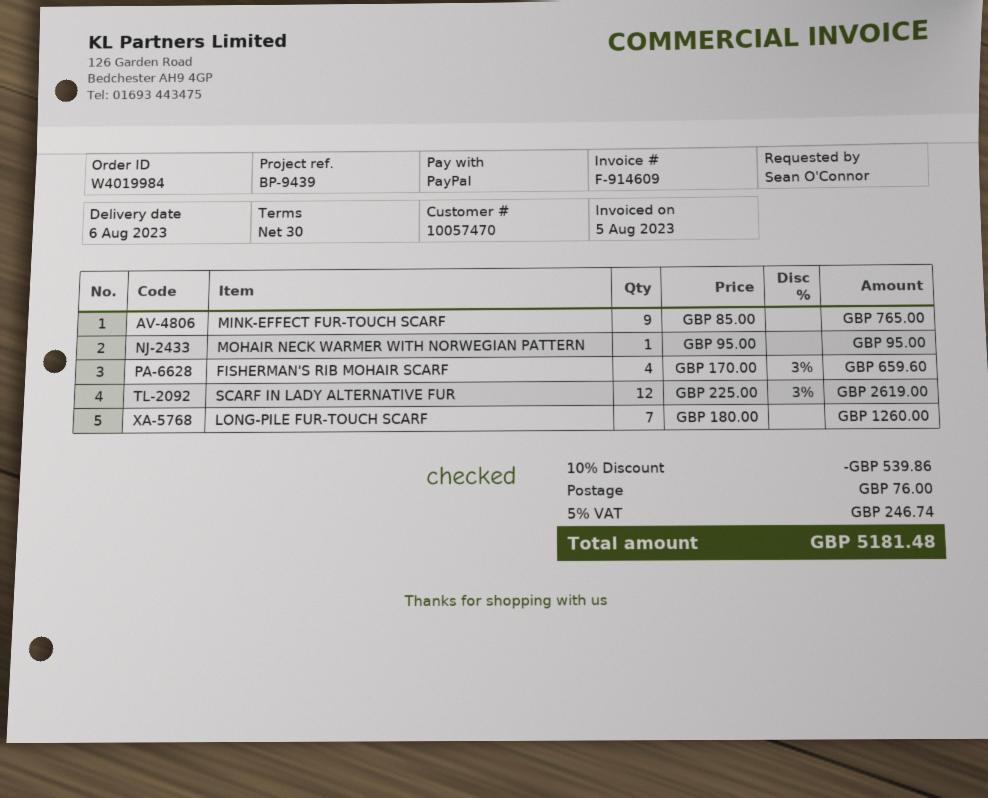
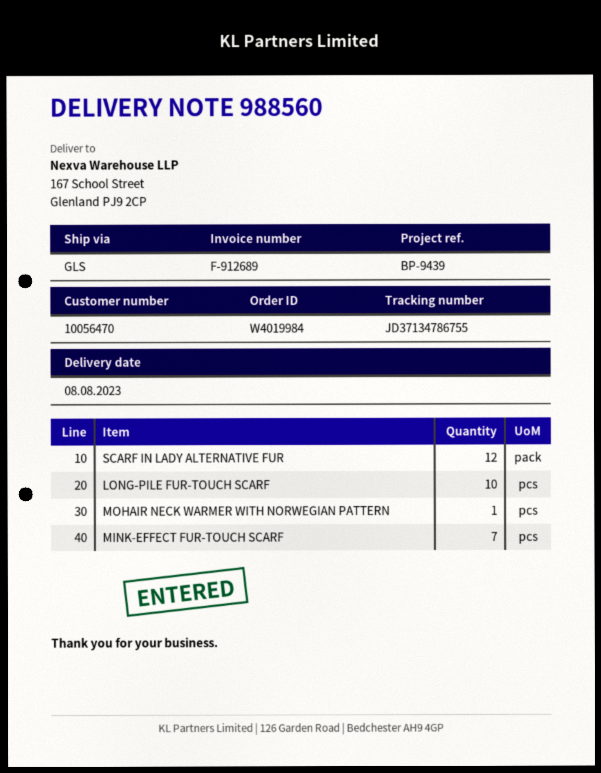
delivery date: 2023-08-06 -> 2023-08-08
invoice number: F-914609 -> F-912689
customer number: 10057470 -> 10056470
MINK-EFFECT FUR-TOUCH SCARF: 9 -> 7
FISHERMAN'S RIB MOHAIR SCARF: 4 -> none
LONG-PILE FUR-TOUCH SCARF: 7 -> 10

